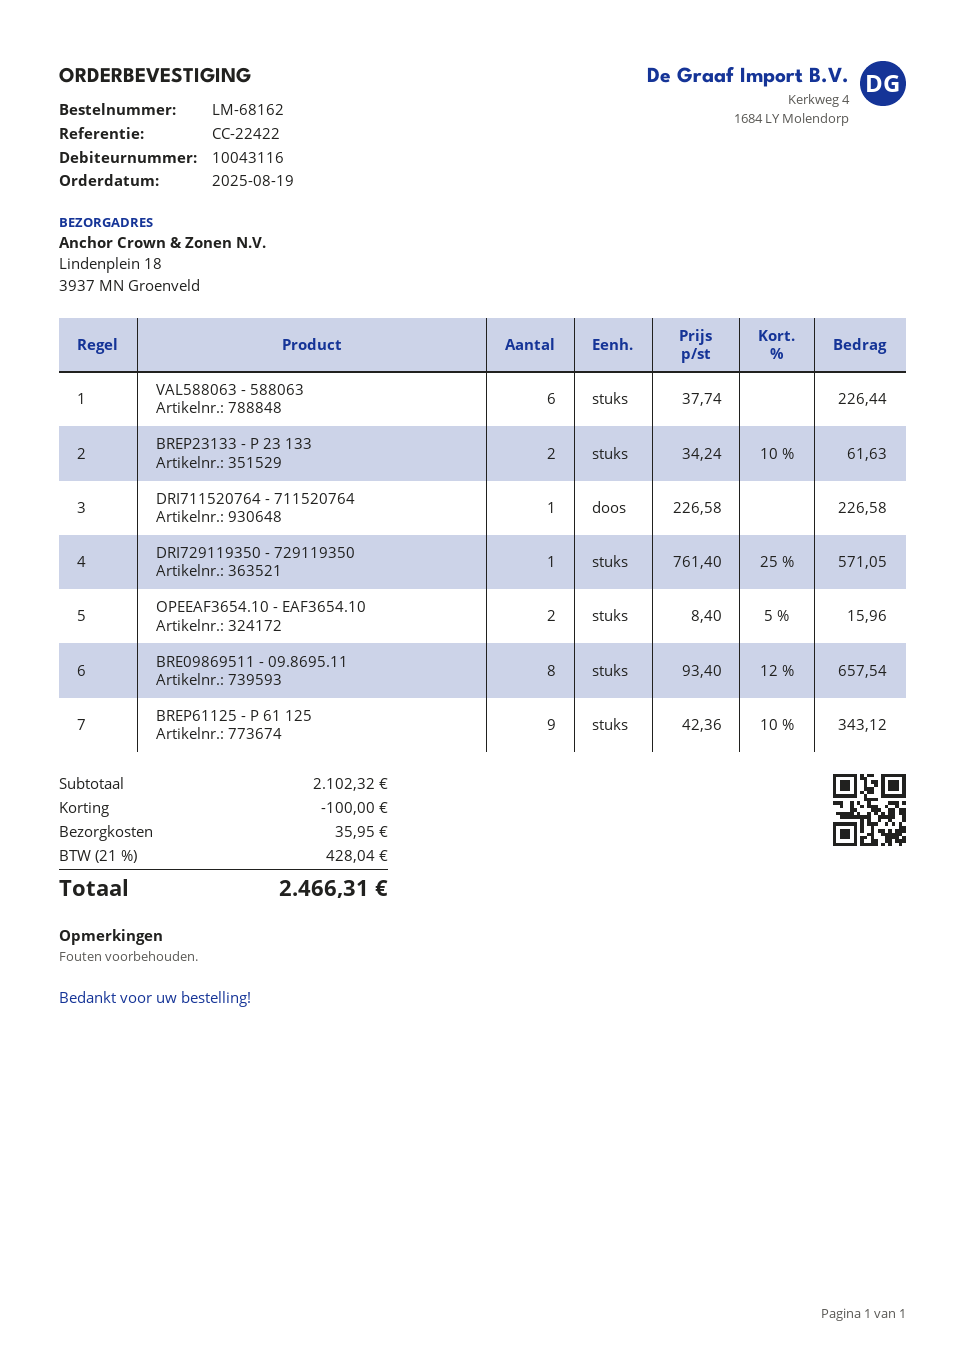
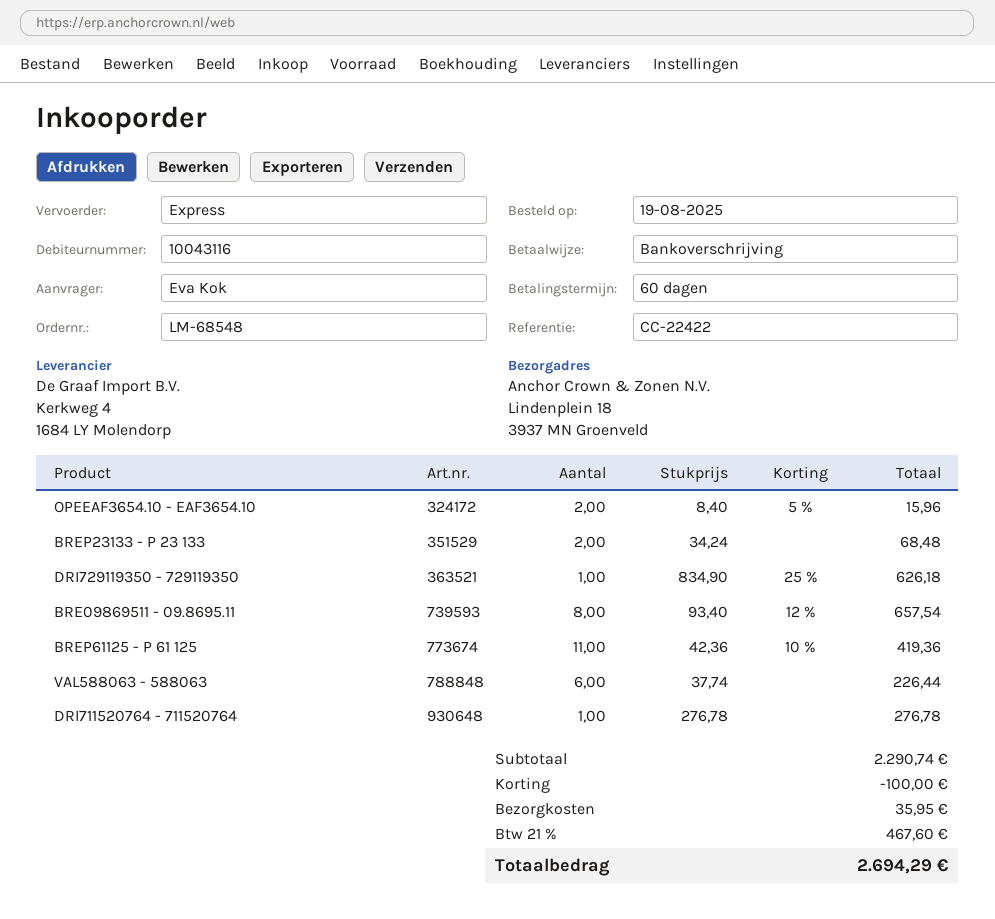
order number: LM-68162 -> LM-68548
BREP23133 - P 23 133: 2 x 34.24 - 10% = 61.63 -> 2 x 34.24 = 68.48
DRI711520764 - 711520764: 1 x 226.58 = 226.58 -> 1 x 276.78 = 276.78
DRI729119350 - 729119350: 1 x 761.40 - 25% = 571.05 -> 1 x 834.90 - 25% = 626.18
BREP61125 - P 61 125: 9 x 42.36 - 10% = 343.12 -> 11 x 42.36 - 10% = 419.36
subtotal: 2102.32 -> 2290.74
tax: 21% = 428.04 -> 21% = 467.60
total: 2466.31 -> 2694.29

